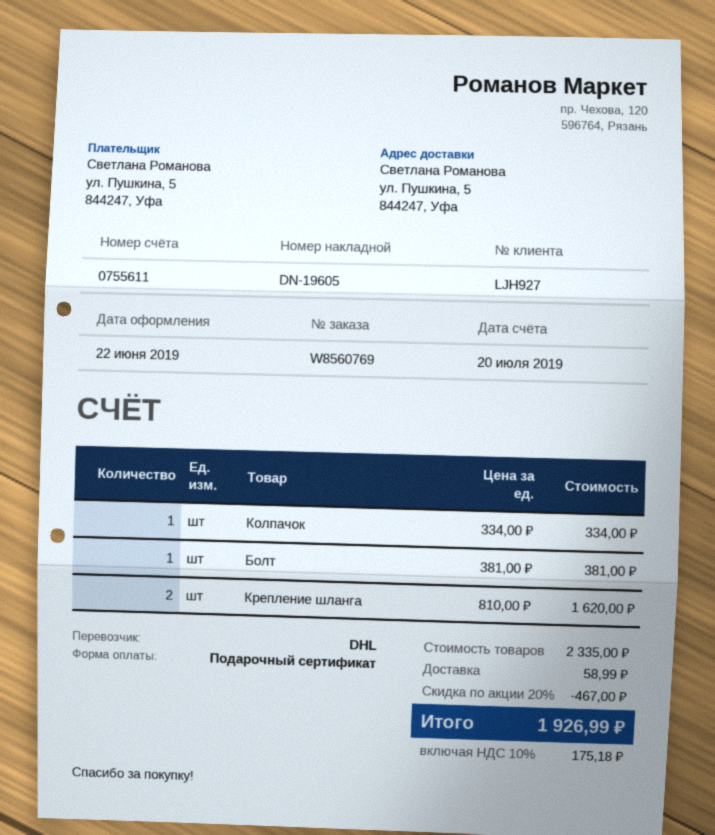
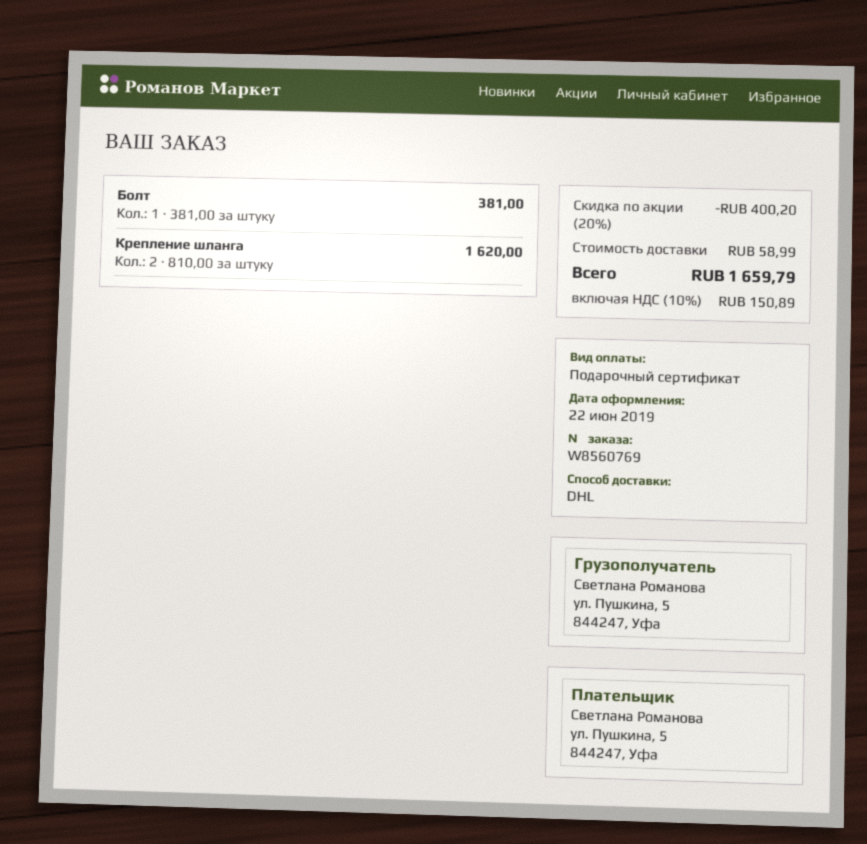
Колпачок: 1 x 334.00 = 334.00 -> none
discount: 20% = 467.00 -> 20% = 400.20
tax: 10% = 175.18 -> 10% = 150.89
total: 1926.99 -> 1659.79

